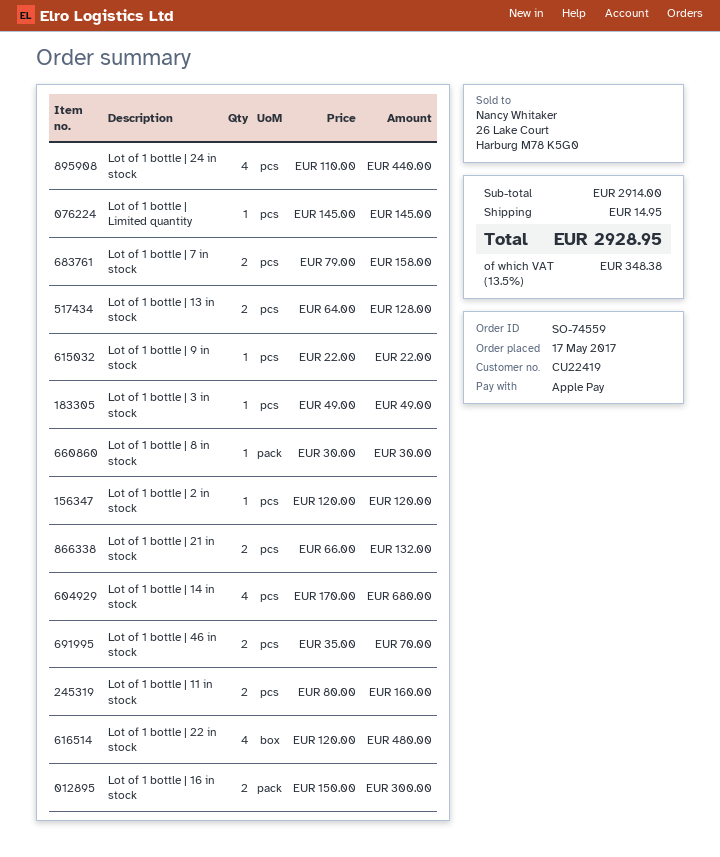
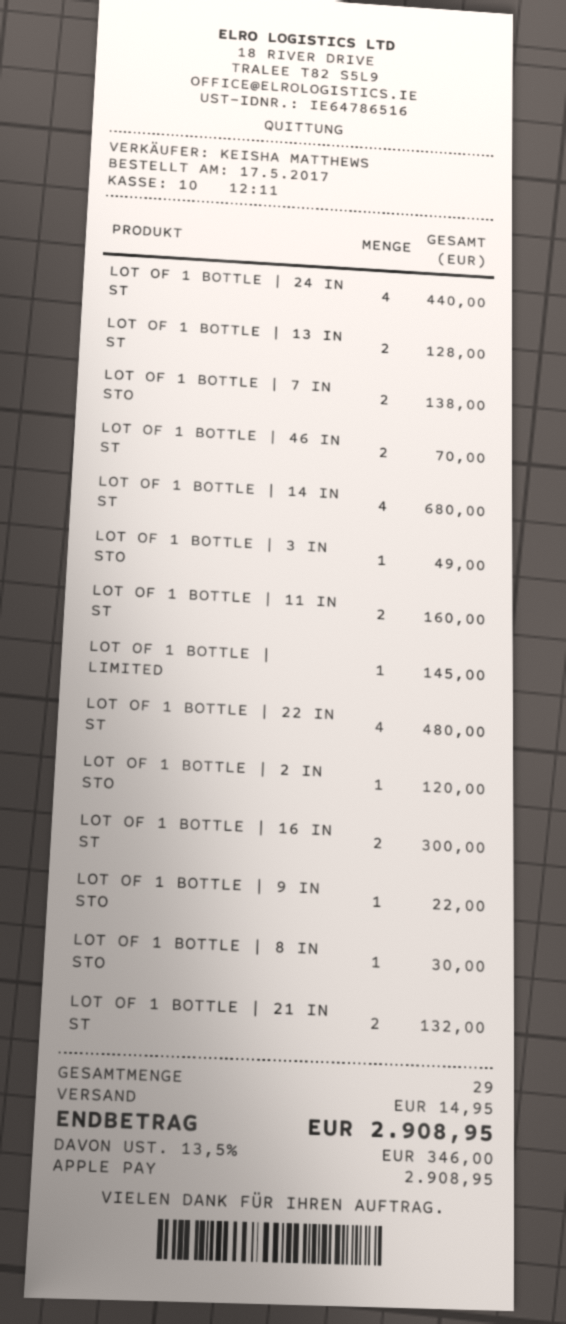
Lot of 1 bottle | 7 in stock: 2 for 158.00 -> 2 for 138.00
tax: 13.5% = 348.38 -> 13.5% = 346.00
total: 2928.95 -> 2908.95

